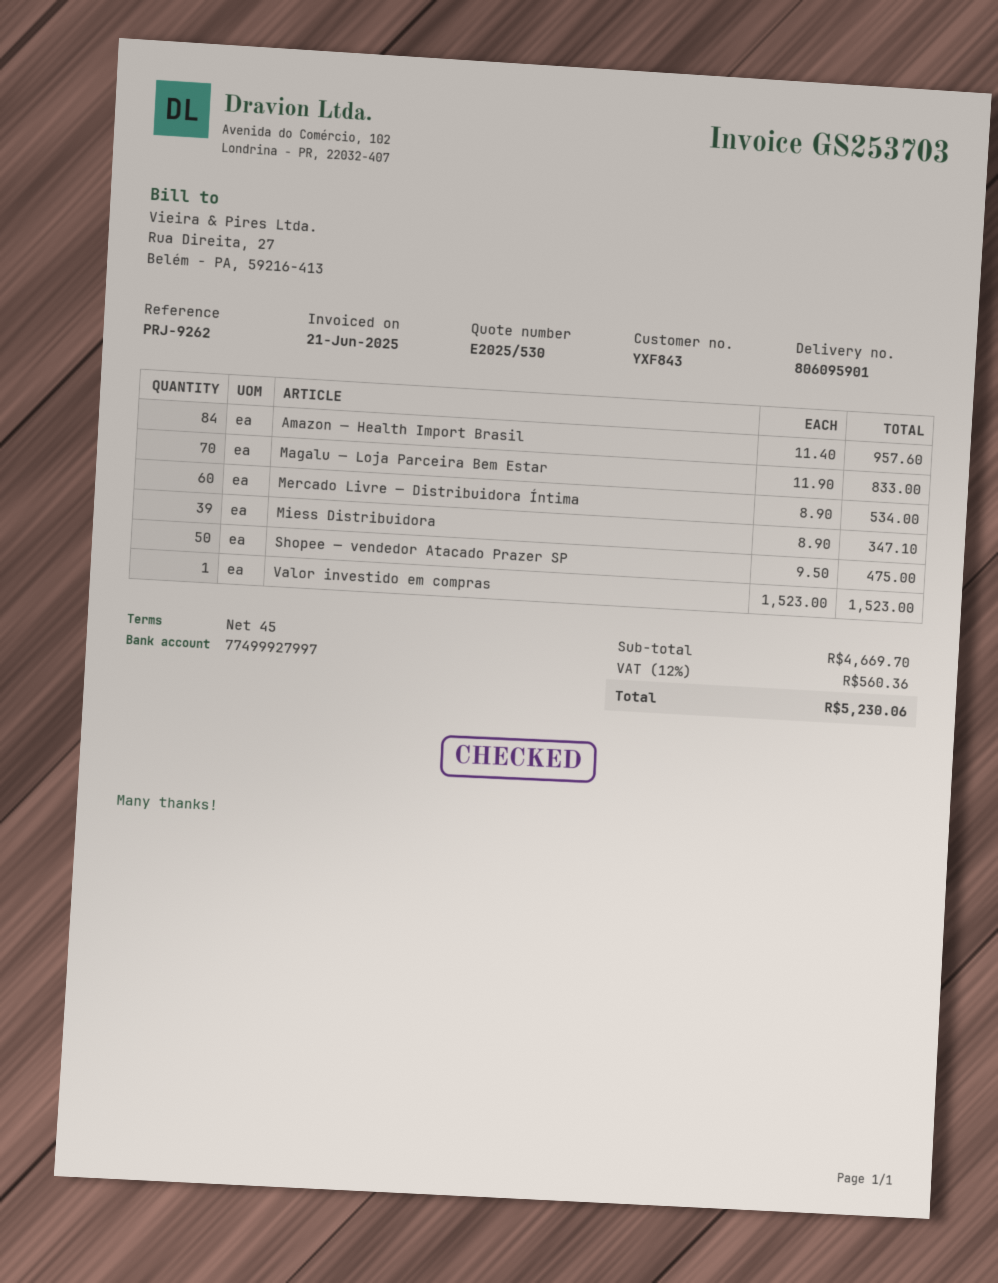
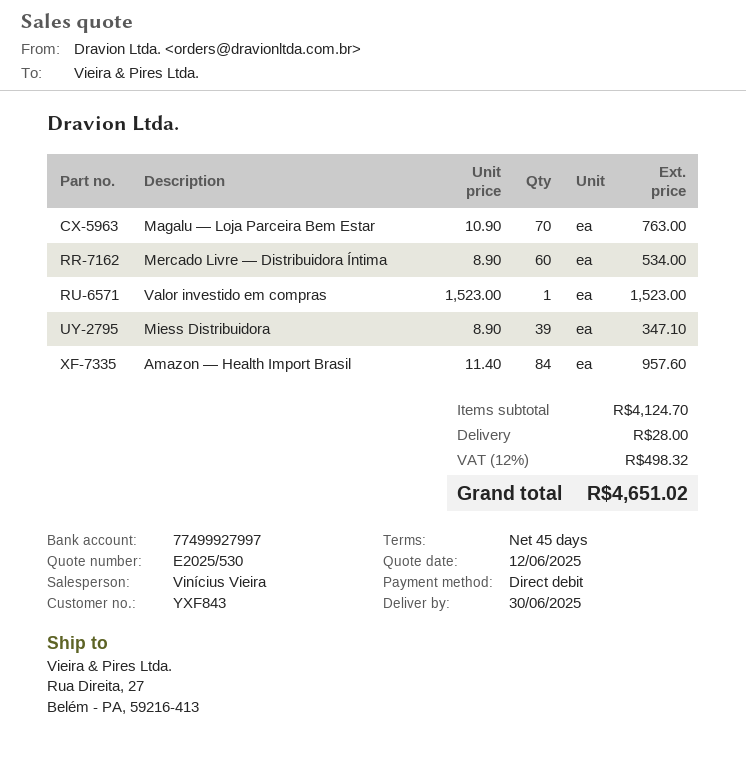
Magalu — Loja Parceira Bem Estar: 70 x 11.90 = 833.00 -> 70 x 10.90 = 763.00
Shopee — vendedor Atacado Prazer SP: 50 x 9.50 = 475.00 -> none
subtotal: 4669.70 -> 4124.70
shipping: none -> 28.00
tax: 12% = 560.36 -> 12% = 498.32
total: 5230.06 -> 4651.02

